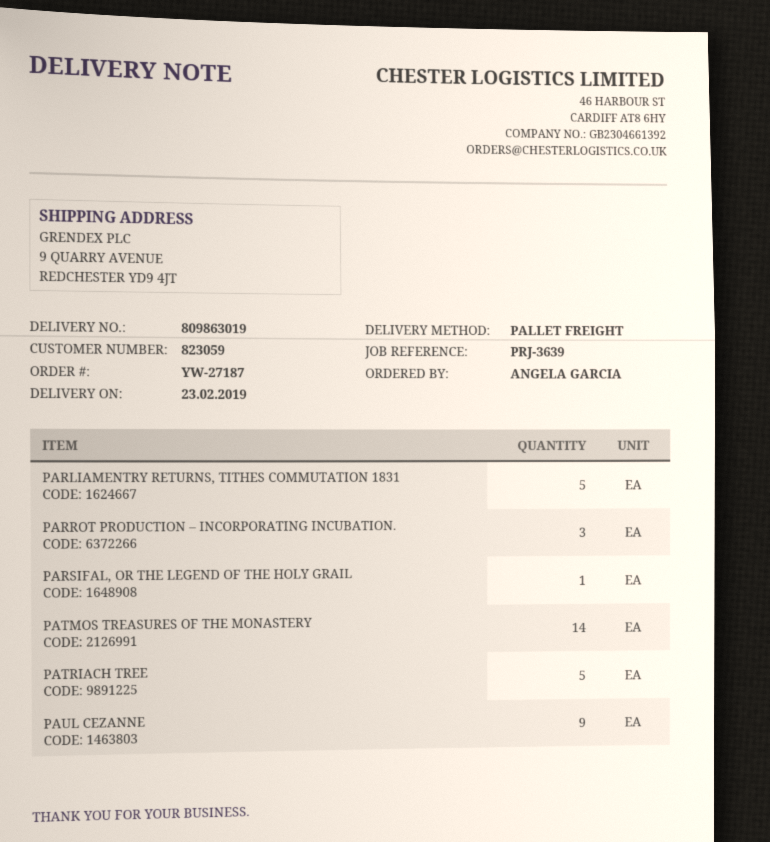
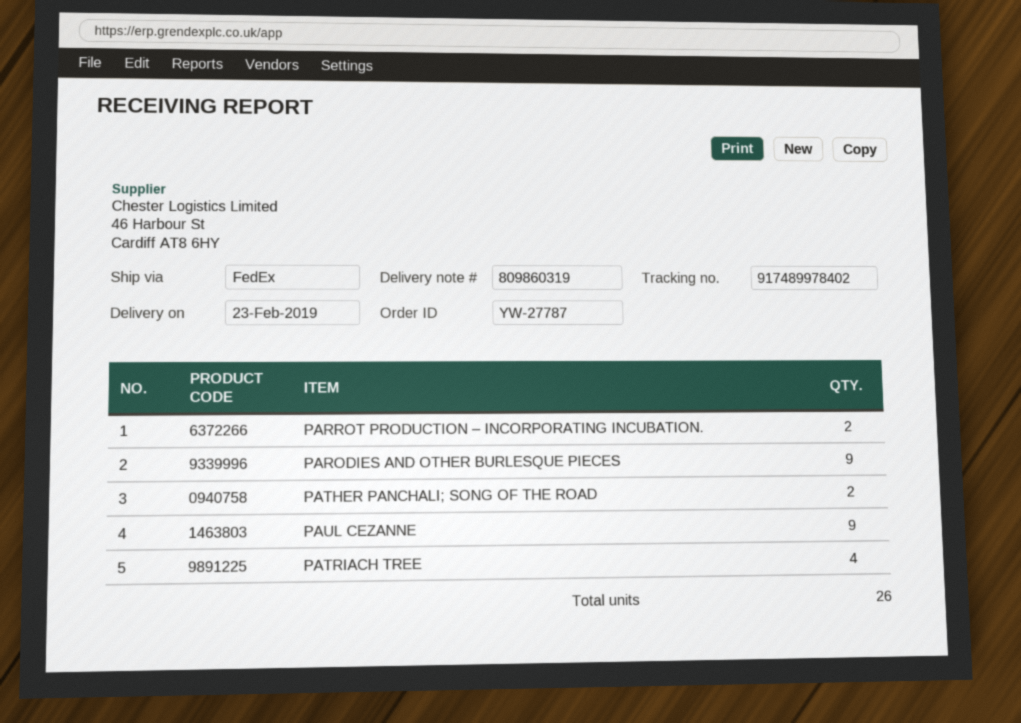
order number: YW-27187 -> YW-27787
delivery note number: 809863019 -> 809860319
shipping method: pallet freight -> FedEx
PARLIAMENTRY RETURNS, TITHES COMMUTATION 1831: 5 -> none
PARROT PRODUCTION – INCORPORATING INCUBATION.: 3 -> 2
PARSIFAL, OR THE LEGEND OF THE HOLY GRAIL: 1 -> none
PATMOS TREASURES OF THE MONASTERY: 14 -> none
PATRIACH TREE: 5 -> 4
PARODIES AND OTHER BURLESQUE PIECES: none -> 9
PATHER PANCHALI; SONG OF THE ROAD: none -> 2

